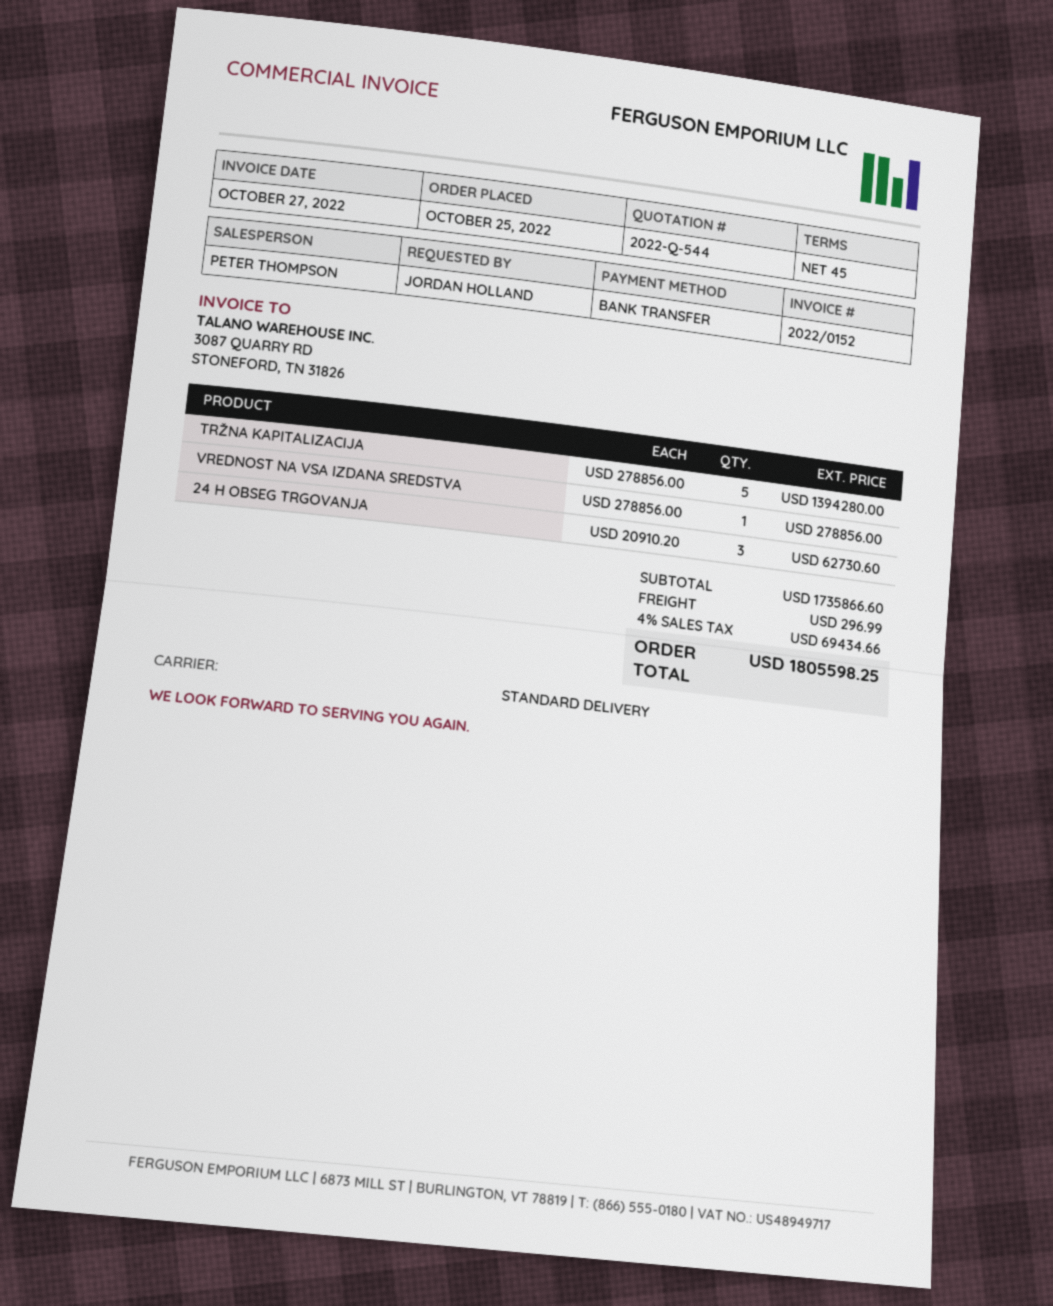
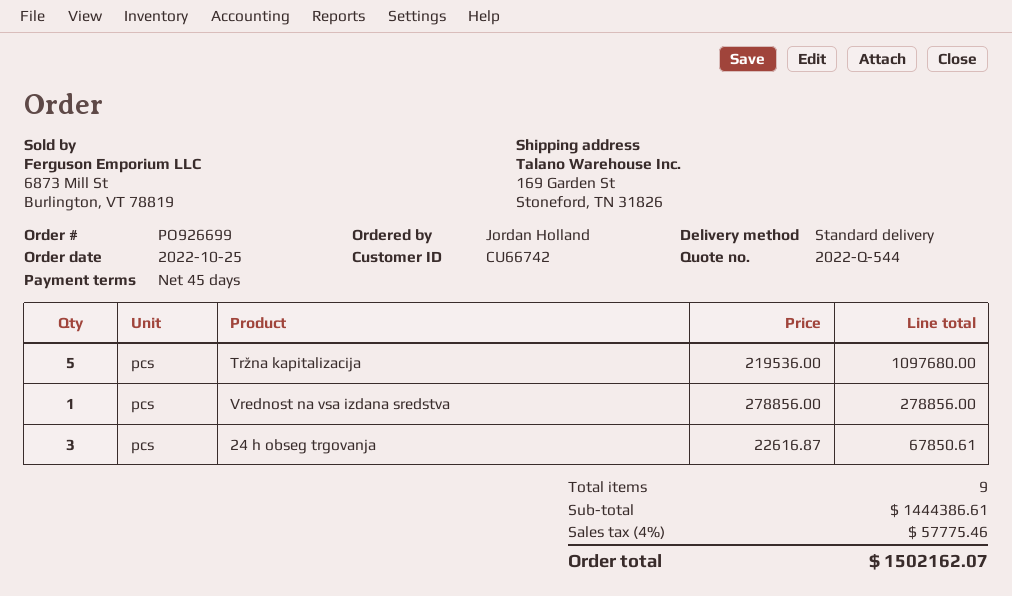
TRŽNA KAPITALIZACIJA: 5 x 278856.00 = 1394280.00 -> 5 x 219536.00 = 1097680.00
24 H OBSEG TRGOVANJA: 3 x 20910.20 = 62730.60 -> 3 x 22616.87 = 67850.61
subtotal: 1735866.60 -> 1444386.61
shipping: 296.99 -> none
tax: 4% = 69434.66 -> 4% = 57775.46
total: 1805598.25 -> 1502162.07

